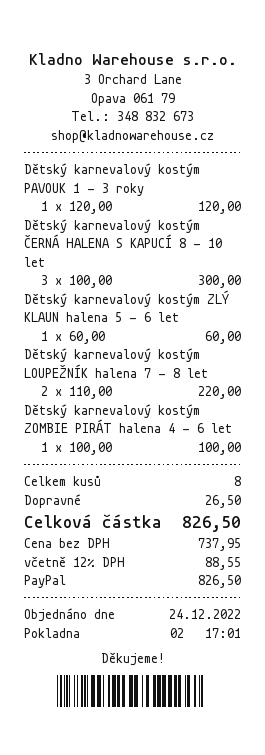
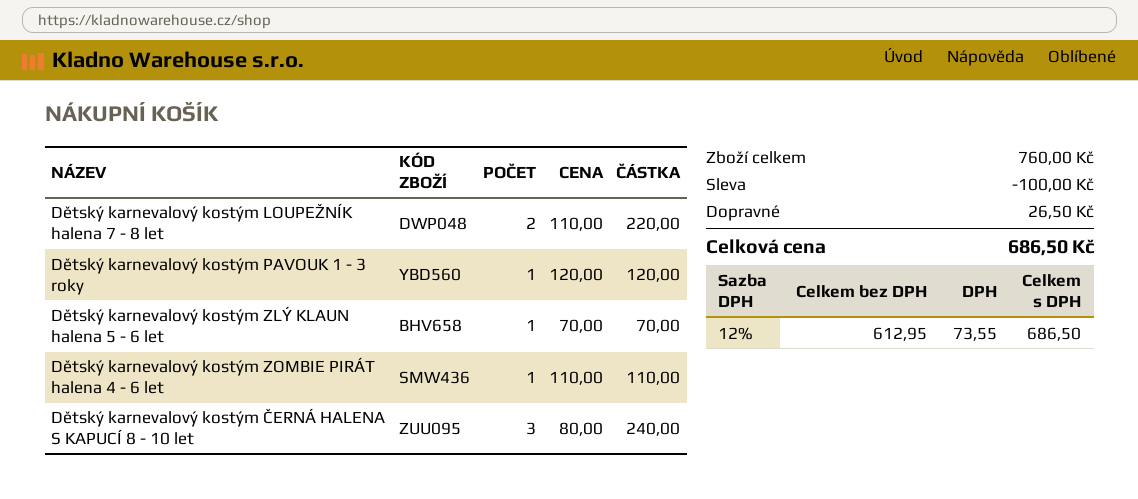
Dětský karnevalový kostým ČERNÁ HALENA S KAPUCÍ 8 - 10 let: 3 x 100.00 = 300.00 -> 3 x 80.00 = 240.00
Dětský karnevalový kostým ZLÝ KLAUN halena 5 - 6 let: 1 x 60.00 = 60.00 -> 1 x 70.00 = 70.00
Dětský karnevalový kostým ZOMBIE PIRÁT halena 4 - 6 let: 1 x 100.00 = 100.00 -> 1 x 110.00 = 110.00
discount: none -> 100.00
net: 737.95 -> 612.95
tax: 12% = 88.55 -> 12% = 73.55
total: 826.50 -> 686.50

